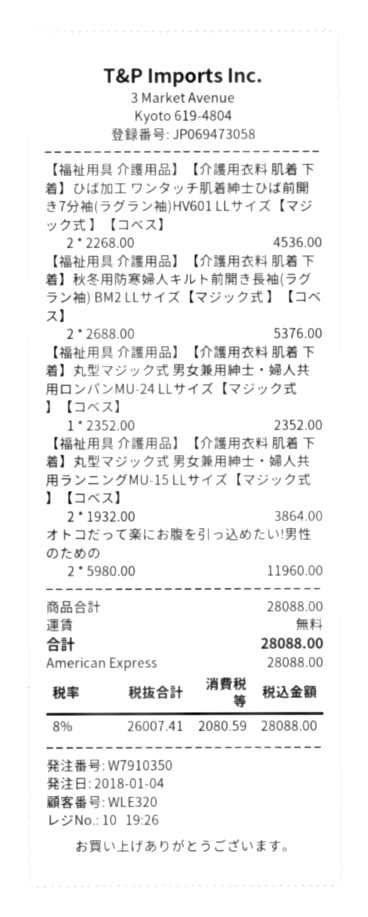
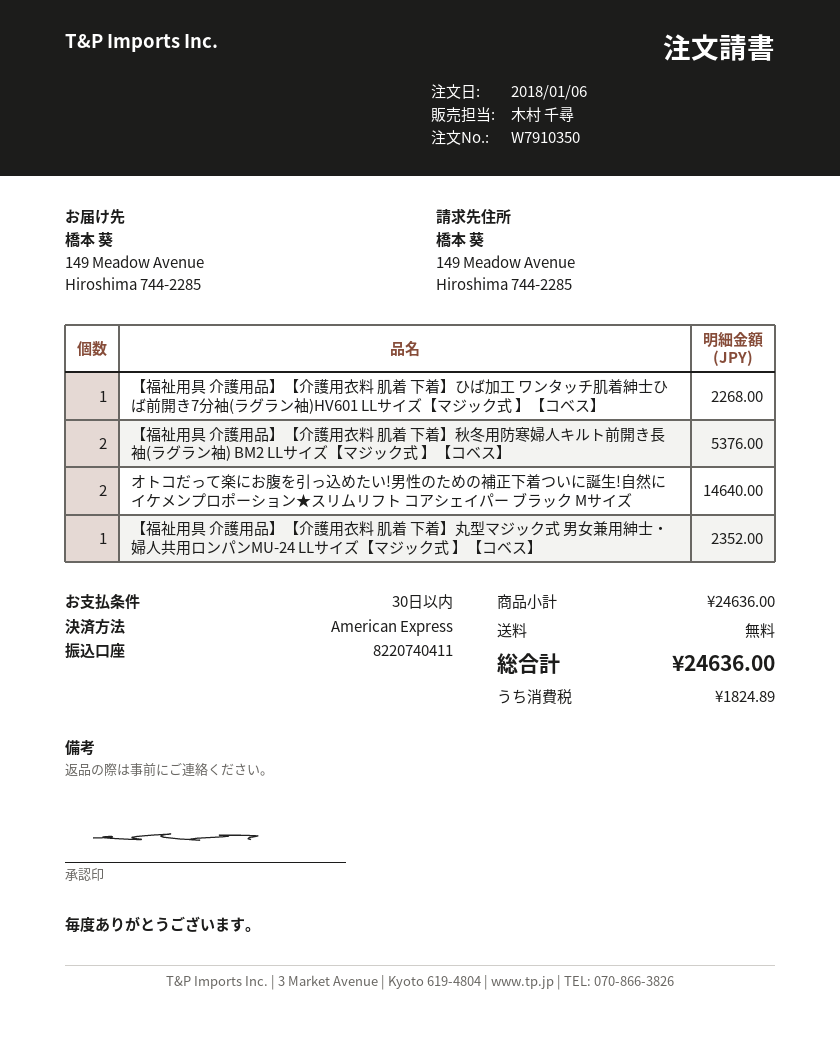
order date: 2018-01-04 -> 2018-01-06
【福祉用具 介護用品】【介護用衣料 肌着 下着】ひば加工 ワンタッチ肌着紳士ひば前開き7分袖(ラグラン袖)HV601 LLサイズ【マジック式 】【コベス】: 2 for 4536.00 -> 1 for 2268.00
【福祉用具 介護用品】【介護用衣料 肌着 下着】丸型マジック式 男女兼用紳士・婦人共用ランニングMU-15 LLサイズ【マジック式 】【コベス】: 2 for 3864.00 -> none
オトコだって楽にお腹を引っ込めたい!男性のための: 2 for 11960.00 -> 2 for 14640.00
subtotal: 28088.00 -> 24636.00
tax: 2080.59 -> 1824.89
total: 28088.00 -> 24636.00

